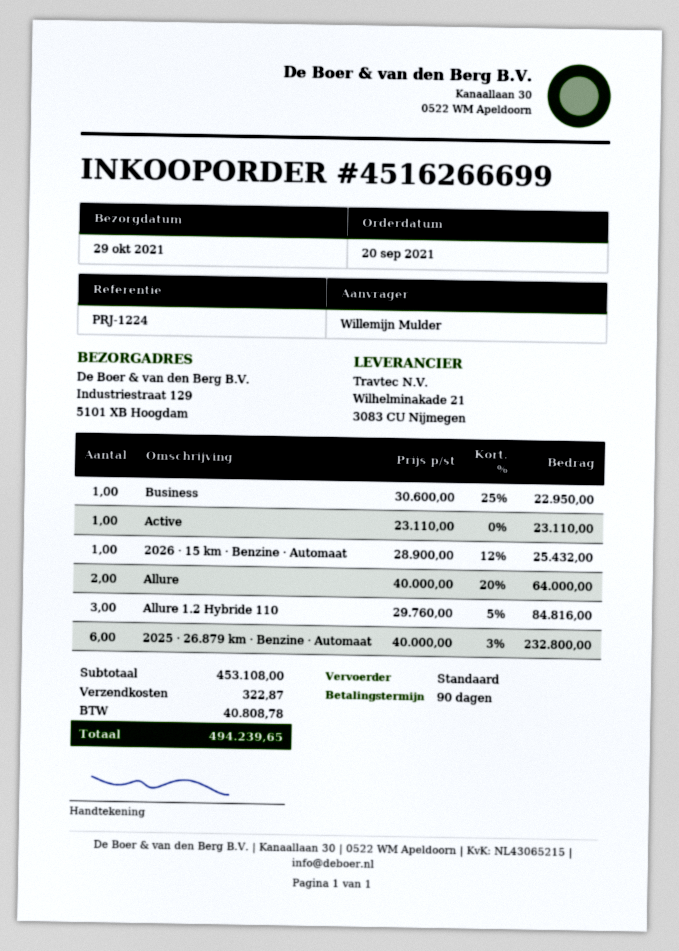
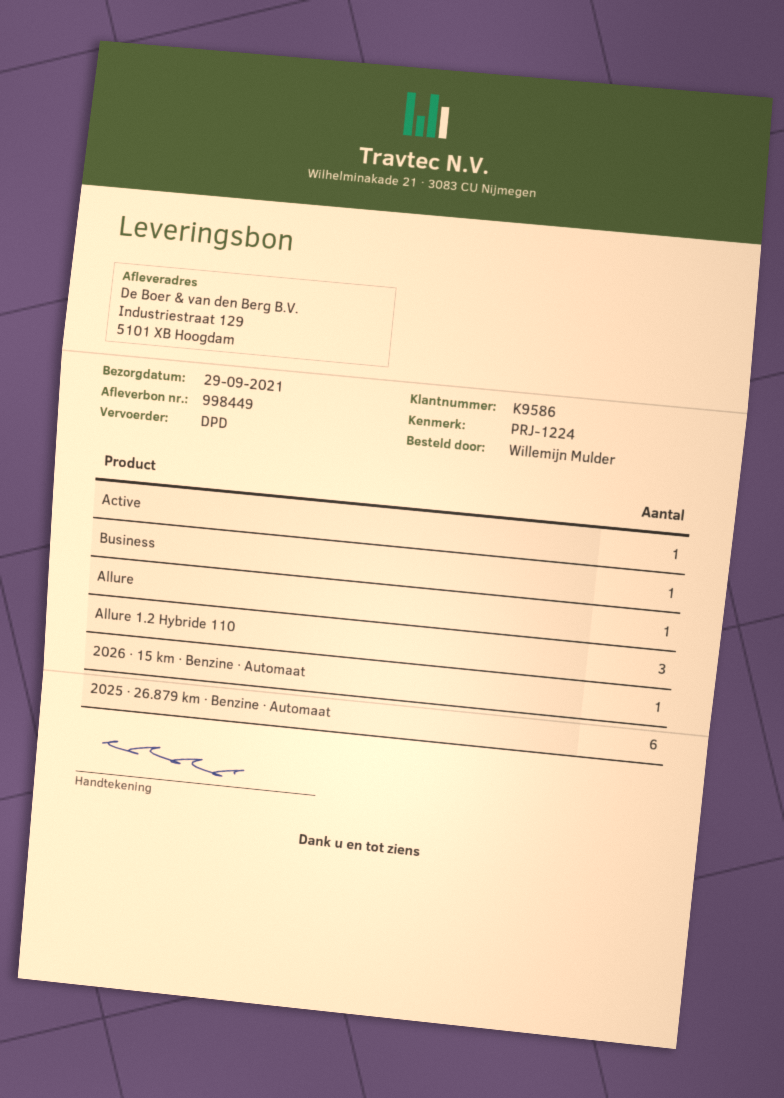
delivery date: 2021-10-29 -> 2021-09-29
shipping method: standard -> DPD
Allure: 2 -> 1

